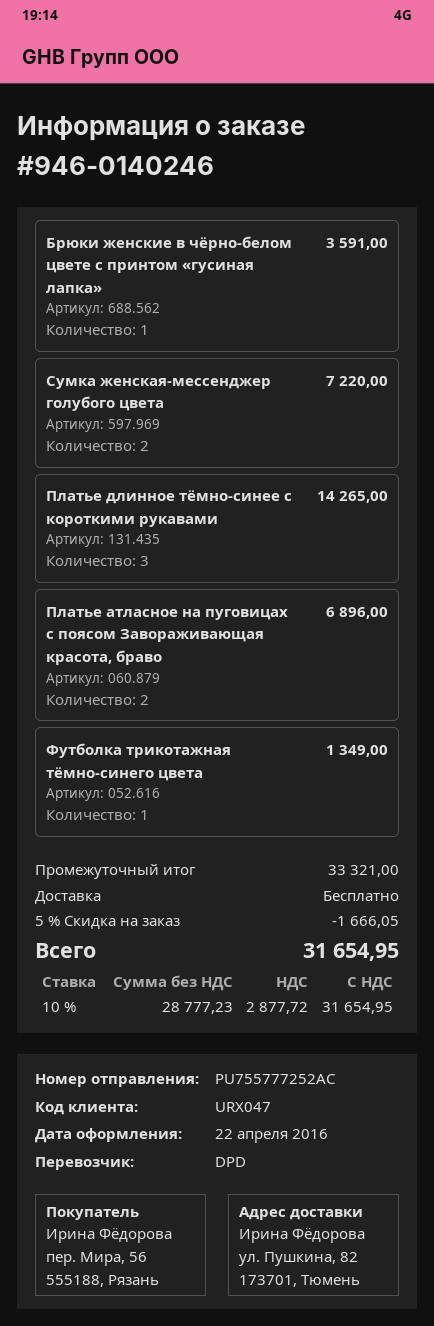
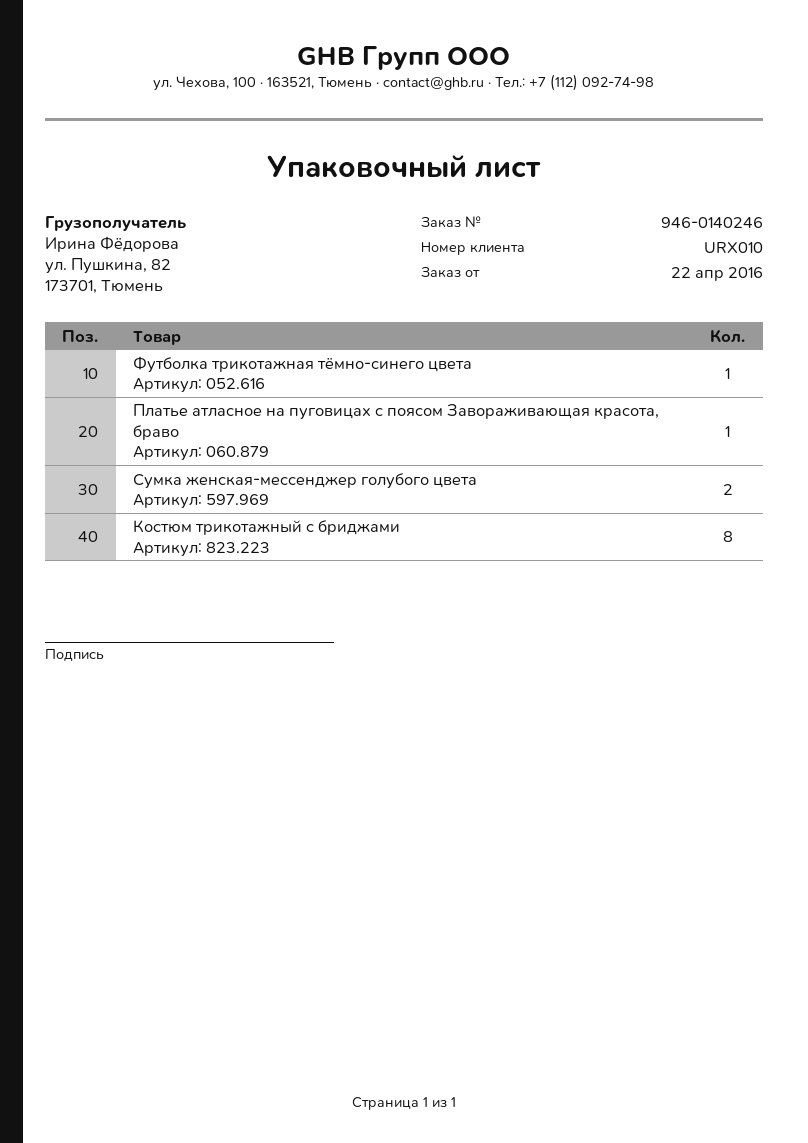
customer number: URX047 -> URX010
Брюки женские в чёрно-белом цвете с принтом «гусиная лапка»: 1 -> none
Платье длинное тёмно-синее с короткими рукавами: 3 -> none
Платье атласное на пуговицах с поясом Завораживающая красота, браво: 2 -> 1
Костюм трикотажный с бриджами: none -> 8

